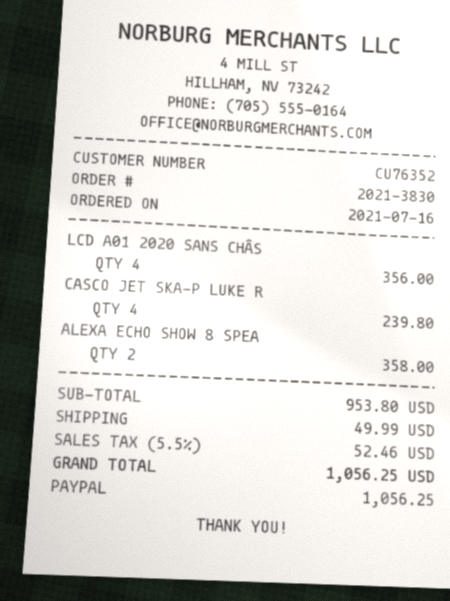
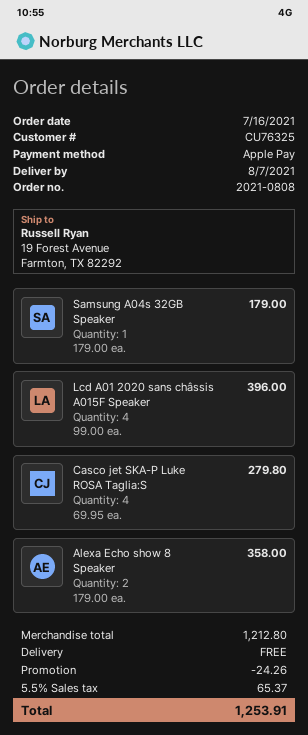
order number: 2021-3830 -> 2021-0808
customer number: CU76352 -> CU76325
payment method: PayPal -> Apple Pay
LCD A01 2020 SANS CHÂS: 4 for 356.00 -> 4 for 396.00
CASCO JET SKA-P LUKE R: 4 for 239.80 -> 4 for 279.80
Samsung A04s 32GB Speaker: none -> 1 for 179.00
subtotal: 953.80 -> 1212.80
discount: none -> 24.26
shipping: 49.99 -> 0.00
tax: 5.5% = 52.46 -> 5.5% = 65.37
total: 1056.25 -> 1253.91

